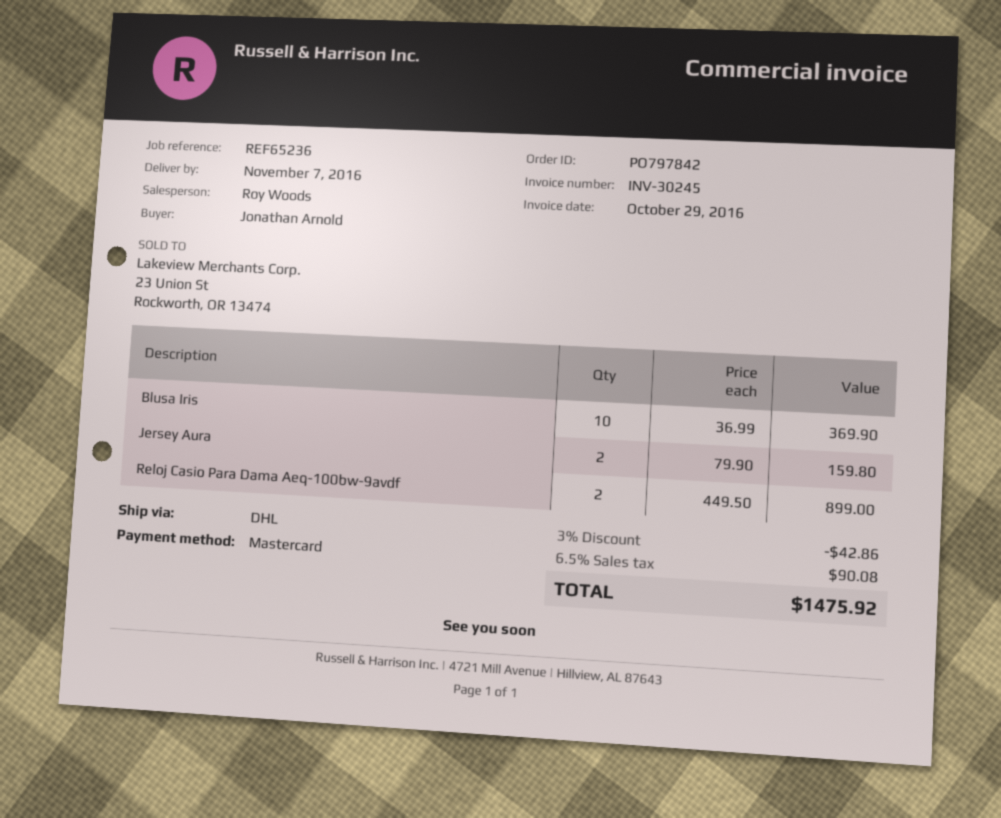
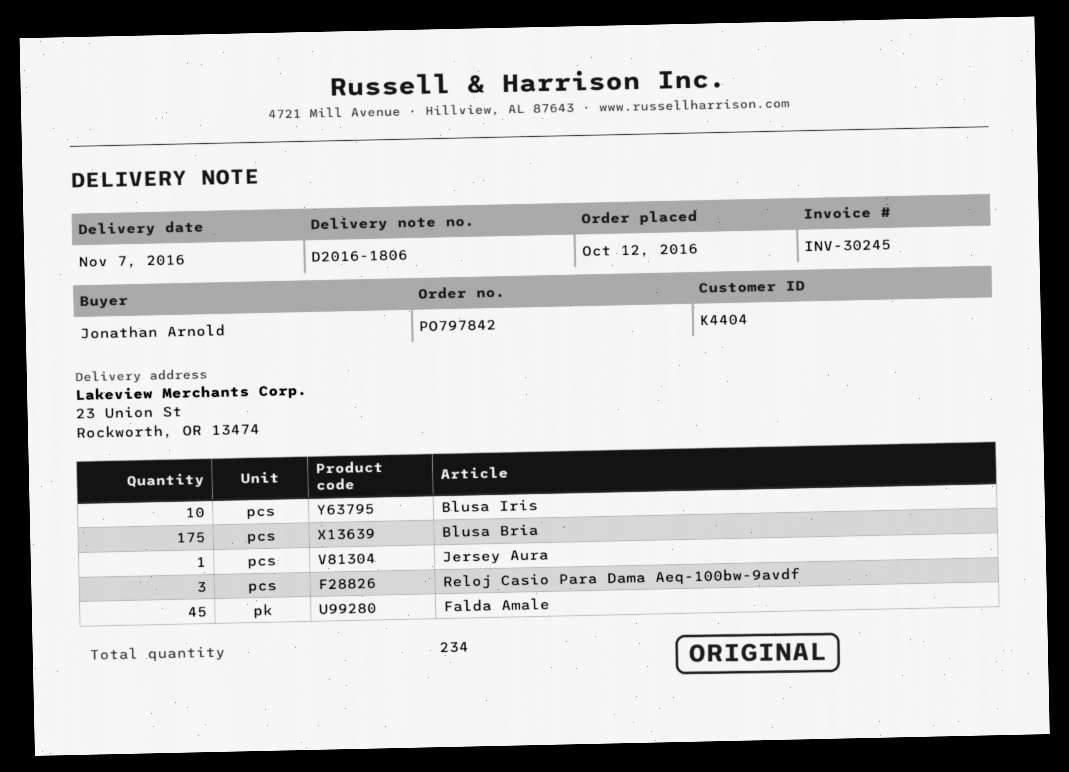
Jersey Aura: 2 -> 1
Reloj Casio Para Dama Aeq-100bw-9avdf: 2 -> 3
Blusa Bria: none -> 175
Falda Amale: none -> 45

